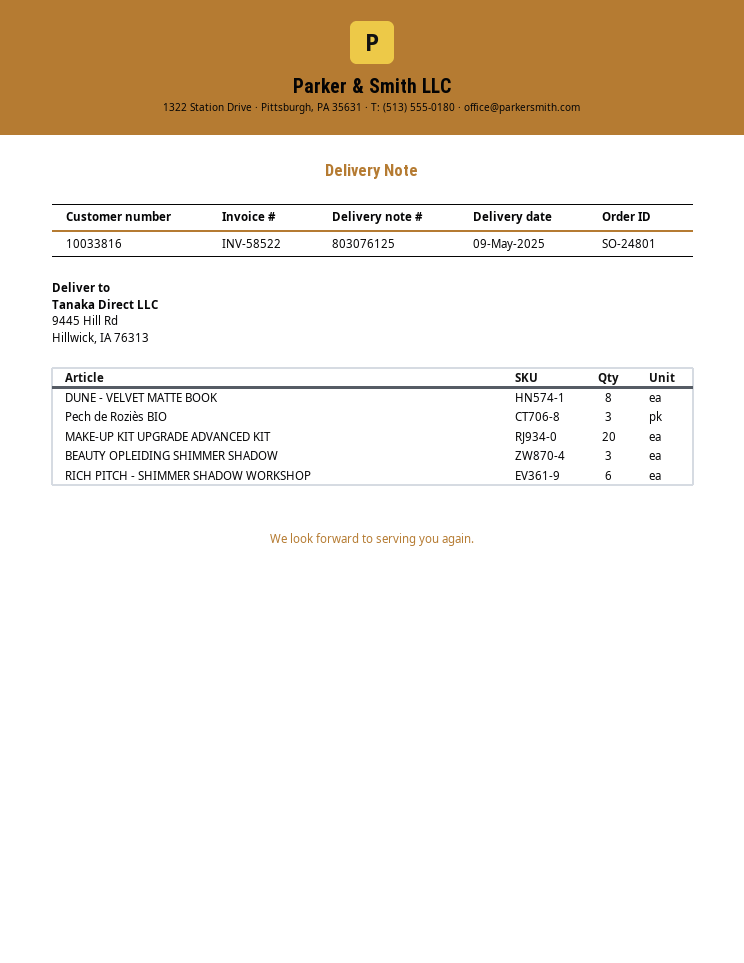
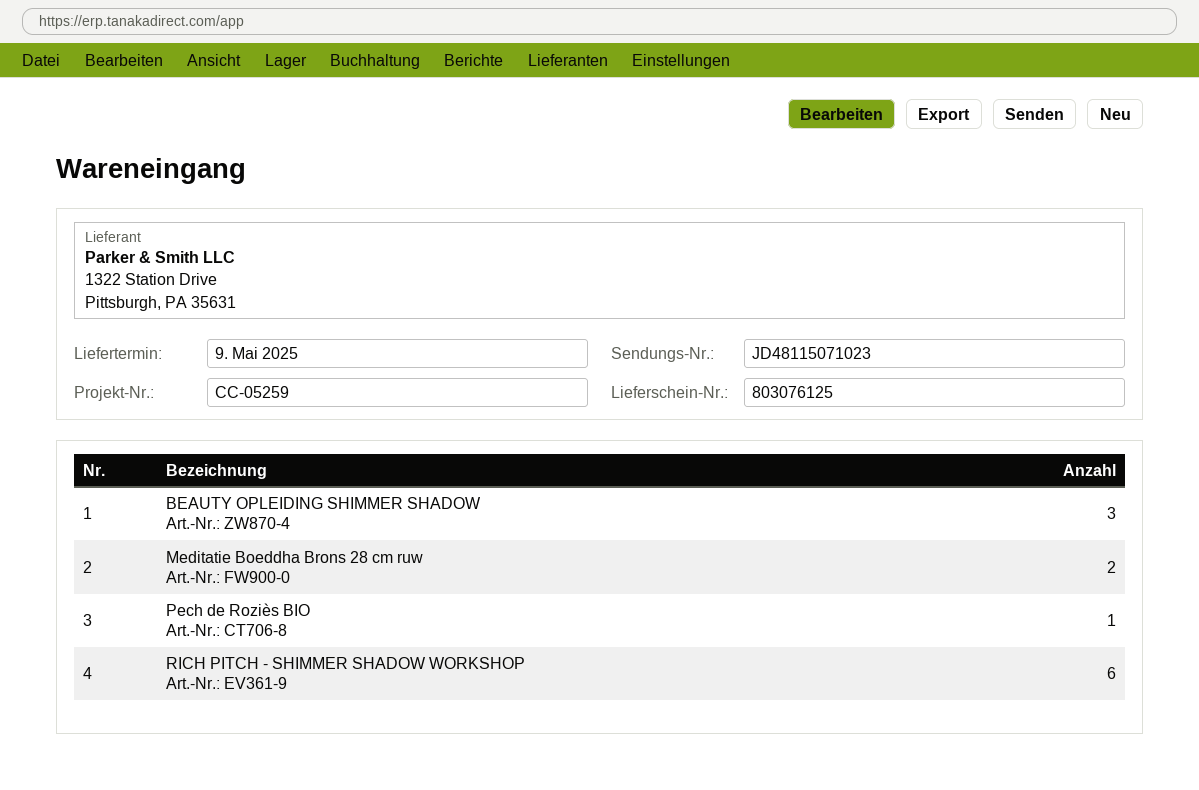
DUNE - VELVET MATTE BOOK: 8 -> none
Pech de Roziès BIO: 3 -> 1
MAKE-UP KIT UPGRADE ADVANCED KIT: 20 -> none
Meditatie Boeddha Brons 28 cm ruw: none -> 2

